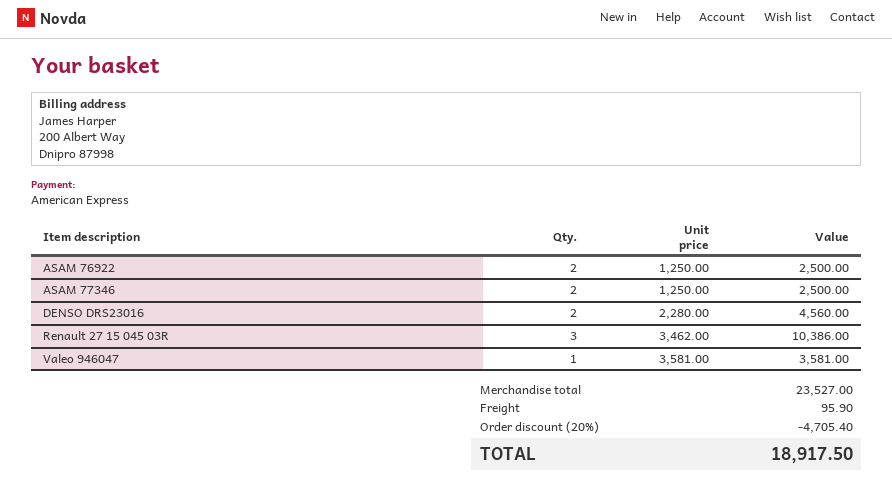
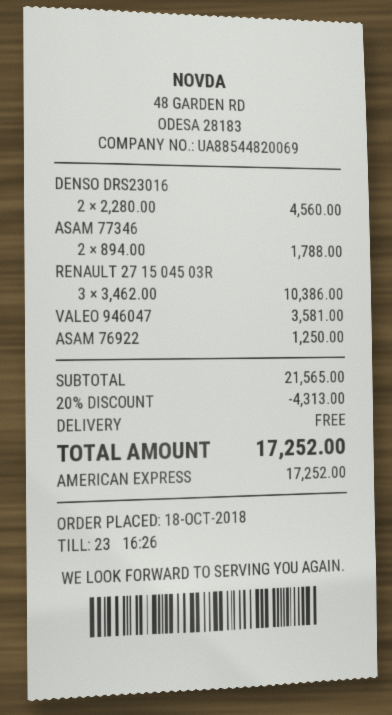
ASAM 76922: 2 x 1250.00 = 2500.00 -> 1 x 1250.00 = 1250.00
ASAM 77346: 2 x 1250.00 = 2500.00 -> 2 x 894.00 = 1788.00
subtotal: 23527.00 -> 21565.00
discount: 20% = 4705.40 -> 20% = 4313.00
shipping: 95.90 -> 0.00
total: 18917.50 -> 17252.00

